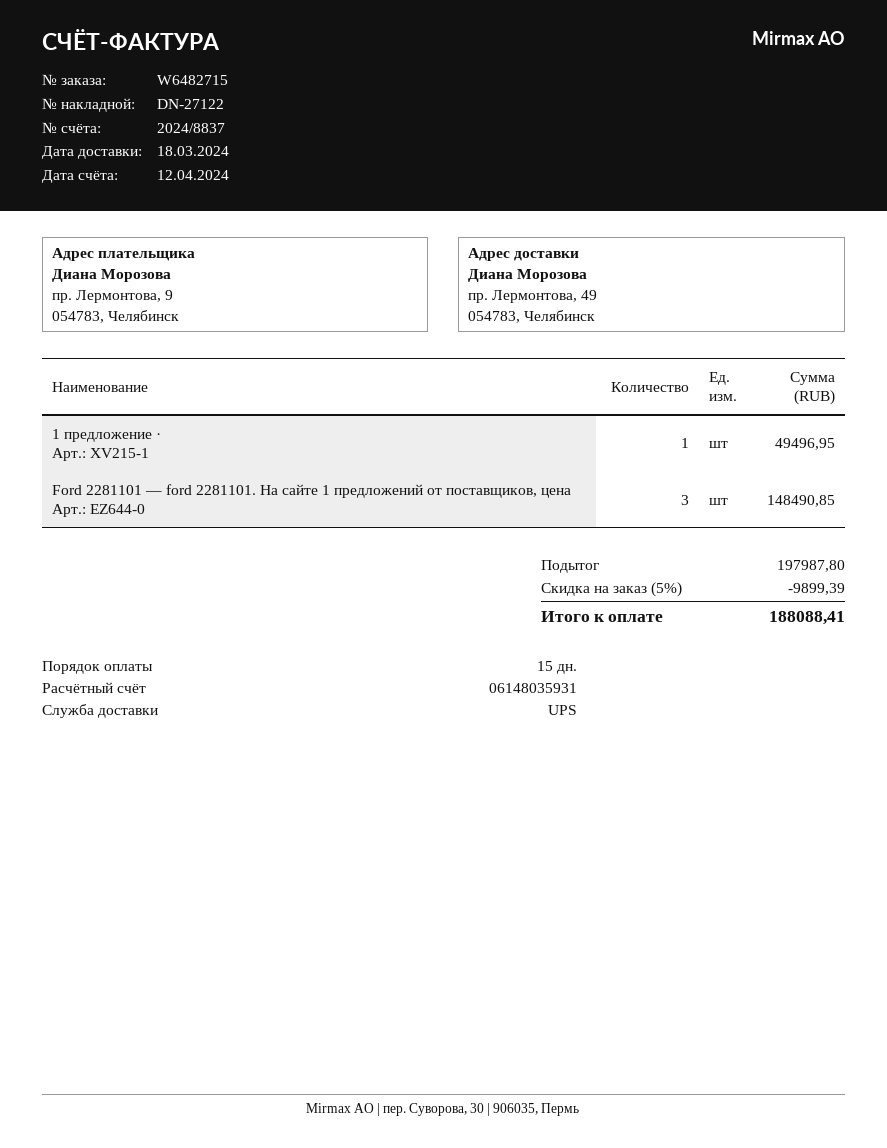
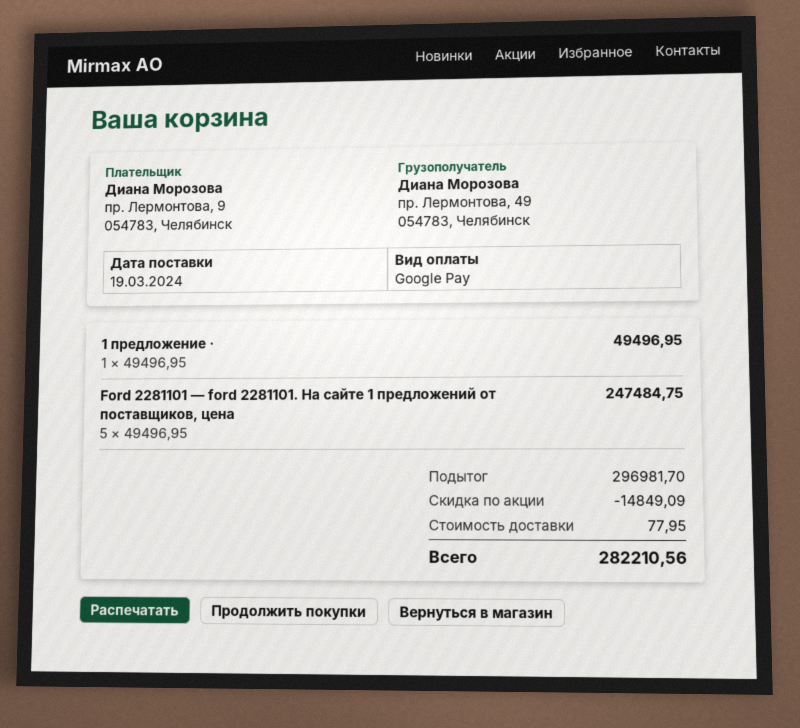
delivery date: 2024-03-18 -> 2024-03-19
Ford 2281101 — ford 2281101. На сайте 1 предложений от поставщиков, цена: 3 for 148490.85 -> 5 for 247484.75
subtotal: 197987.80 -> 296981.70
discount: 9899.39 -> 14849.09
shipping: none -> 77.95
total: 188088.41 -> 282210.56

